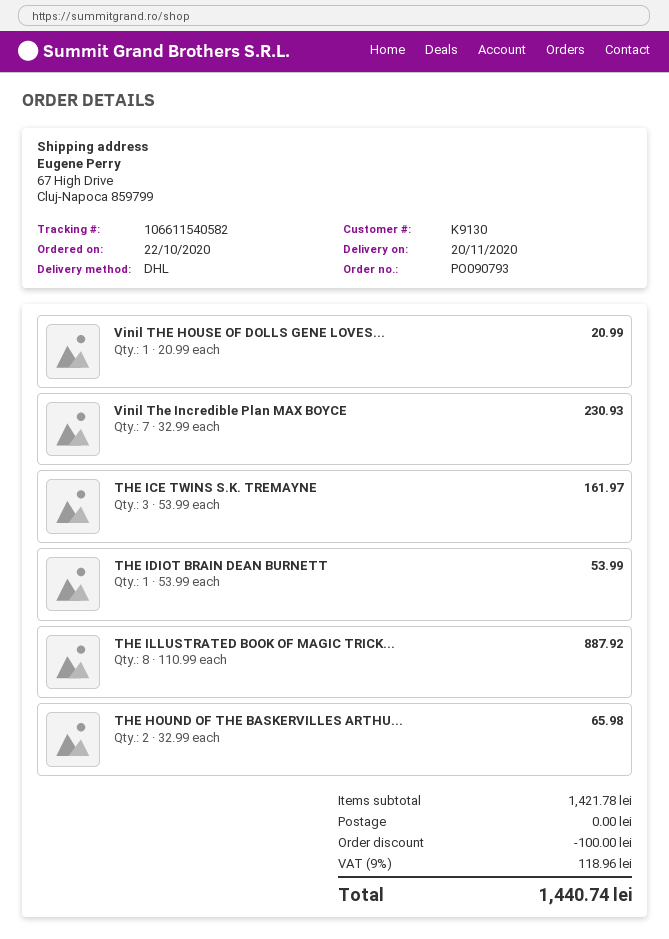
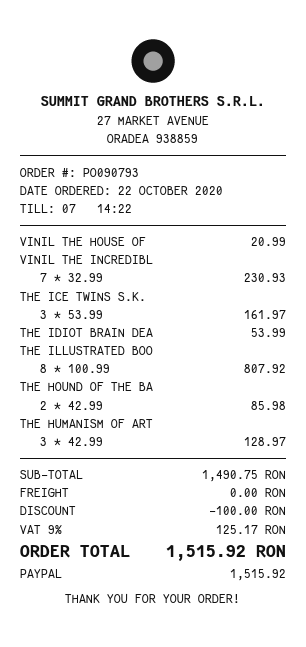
THE ILLUSTRATED BOOK OF MAGIC TRICK...: 8 x 110.99 = 887.92 -> 8 x 100.99 = 807.92
THE HOUND OF THE BASKERVILLES ARTHU...: 2 x 32.99 = 65.98 -> 2 x 42.99 = 85.98
THE HUMANISM OF ART: none -> 3 x 42.99 = 128.97
subtotal: 1421.78 -> 1490.75
tax: 9% = 118.96 -> 9% = 125.17
total: 1440.74 -> 1515.92

